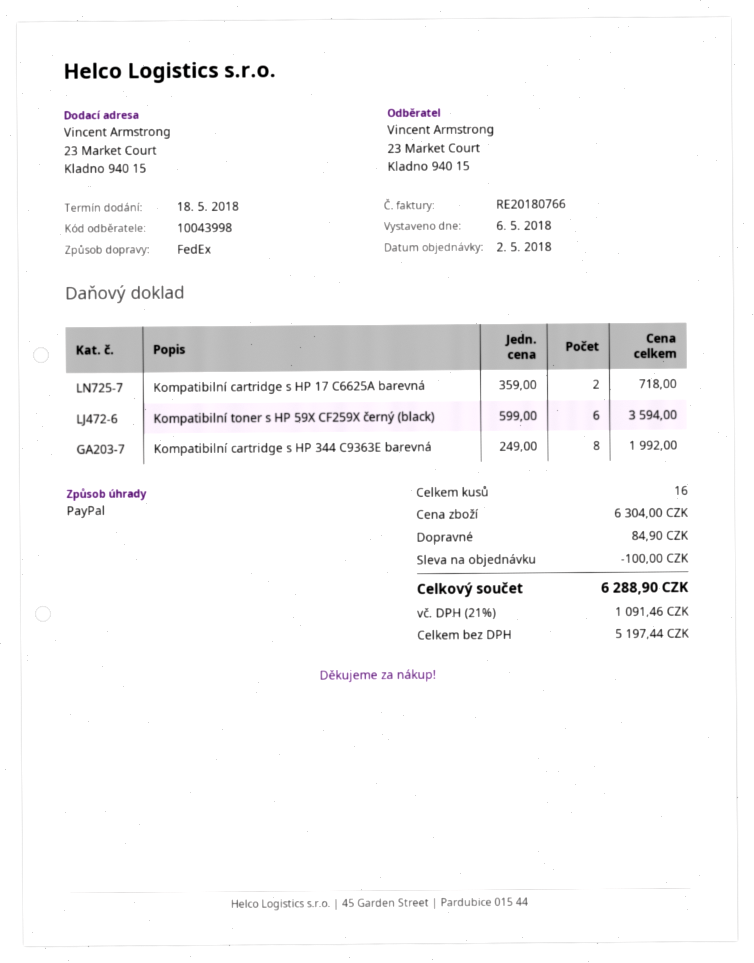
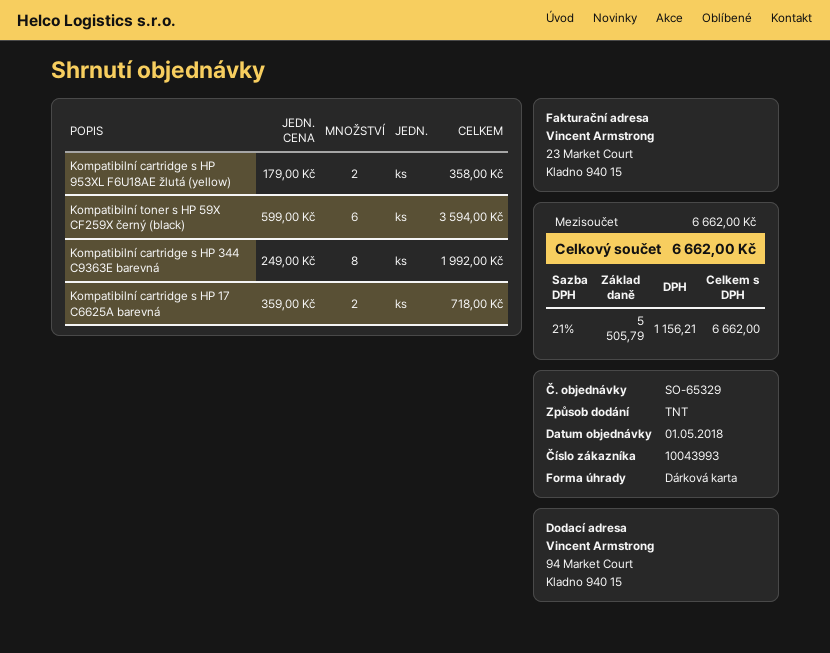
order date: 2018-05-02 -> 2018-05-01
customer number: 10043998 -> 10043993
payment method: PayPal -> gift card
shipping method: FedEx -> TNT
ship to: 23 Market Court, Kladno 940 15 -> 94 Market Court, Kladno 940 15
Kompatibilní cartridge s HP 953XL F6U18AE žlutá (yellow): none -> 2 x 179.00 = 358.00
subtotal: 6304.00 -> 6662.00
discount: 100.00 -> none
shipping: 84.90 -> none
net: 5197.44 -> 5505.79
tax: 21% = 1091.46 -> 21% = 1156.21
total: 6288.90 -> 6662.00

